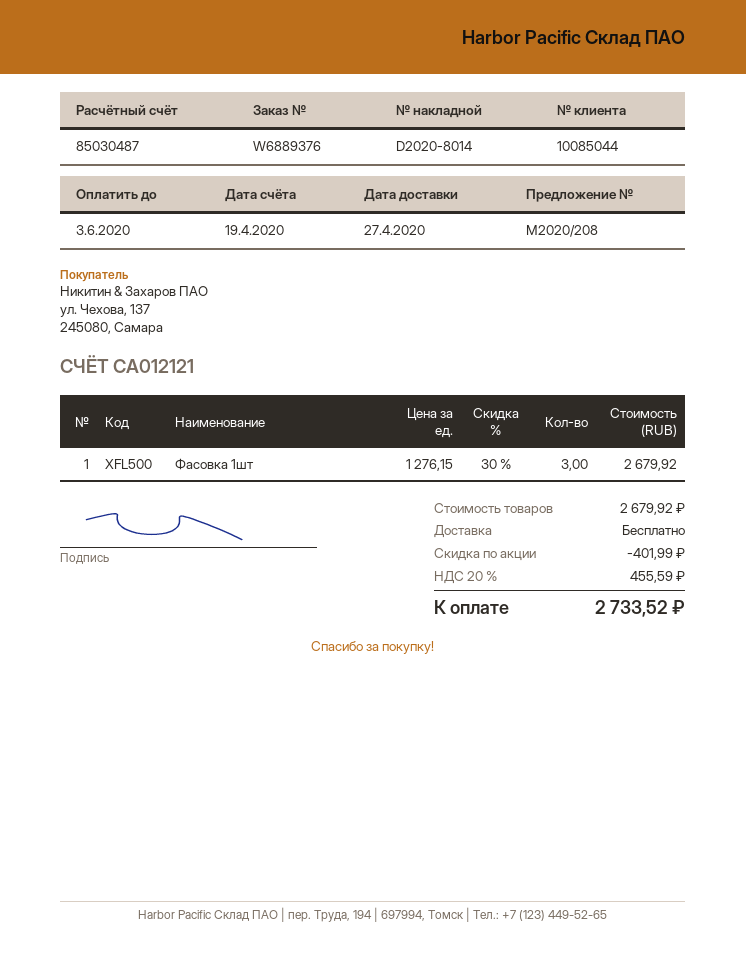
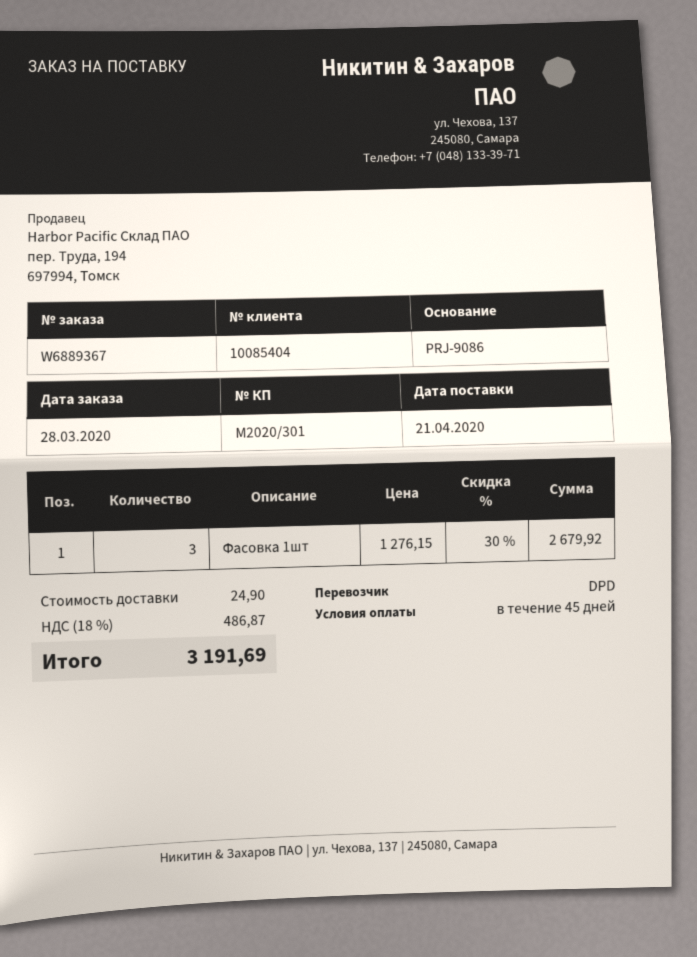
quote number: M2020/208 -> M2020/301
order number: W6889376 -> W6889367
delivery date: 2020-04-27 -> 2020-04-21
customer number: 10085044 -> 10085404
discount: 401.99 -> none
shipping: 0.00 -> 24.90
tax: 20% = 455.59 -> 18% = 486.87
total: 2733.52 -> 3191.69

